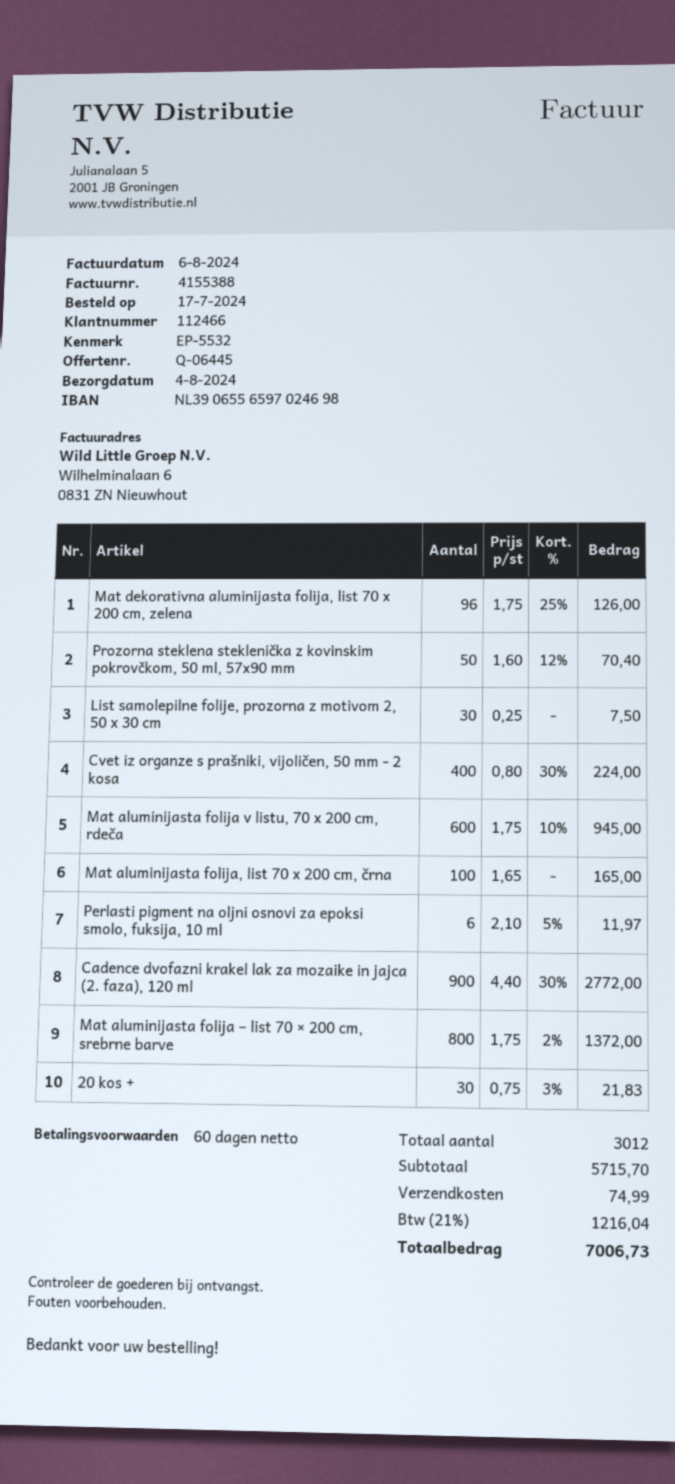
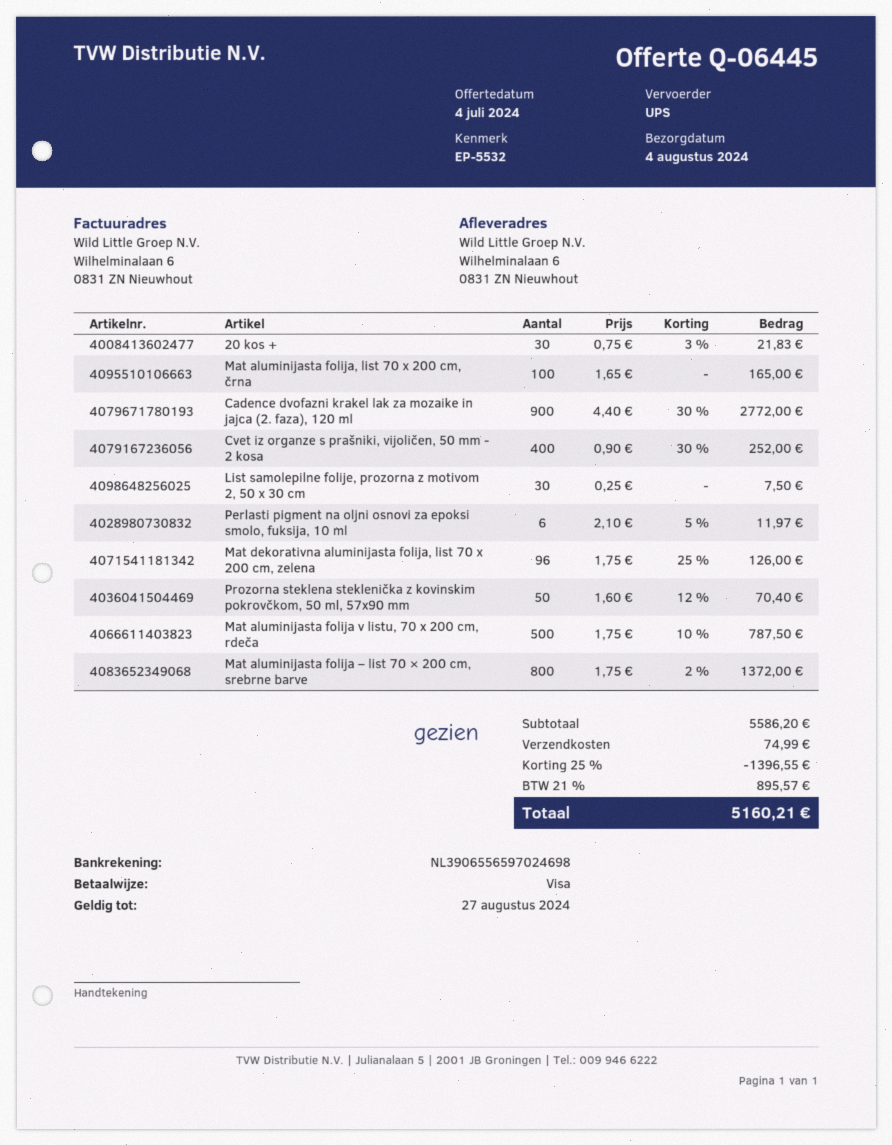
Cvet iz organze s prašniki, vijoličen, 50 mm - 2 kosa: 400 x 0.80 - 30% = 224.00 -> 400 x 0.90 - 30% = 252.00
Mat aluminijasta folija v listu, 70 x 200 cm, rdeča: 600 x 1.75 - 10% = 945.00 -> 500 x 1.75 - 10% = 787.50
subtotal: 5715.70 -> 5586.20
discount: none -> 25% = 1396.55
tax: 21% = 1216.04 -> 21% = 895.57
total: 7006.73 -> 5160.21

